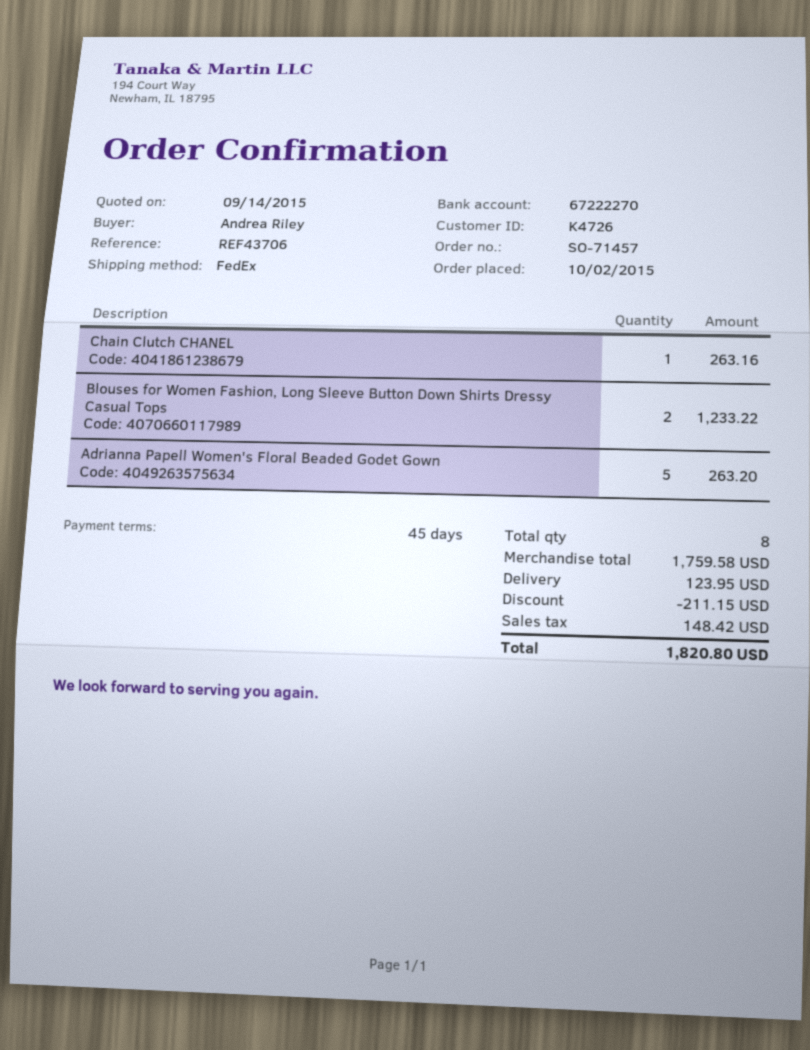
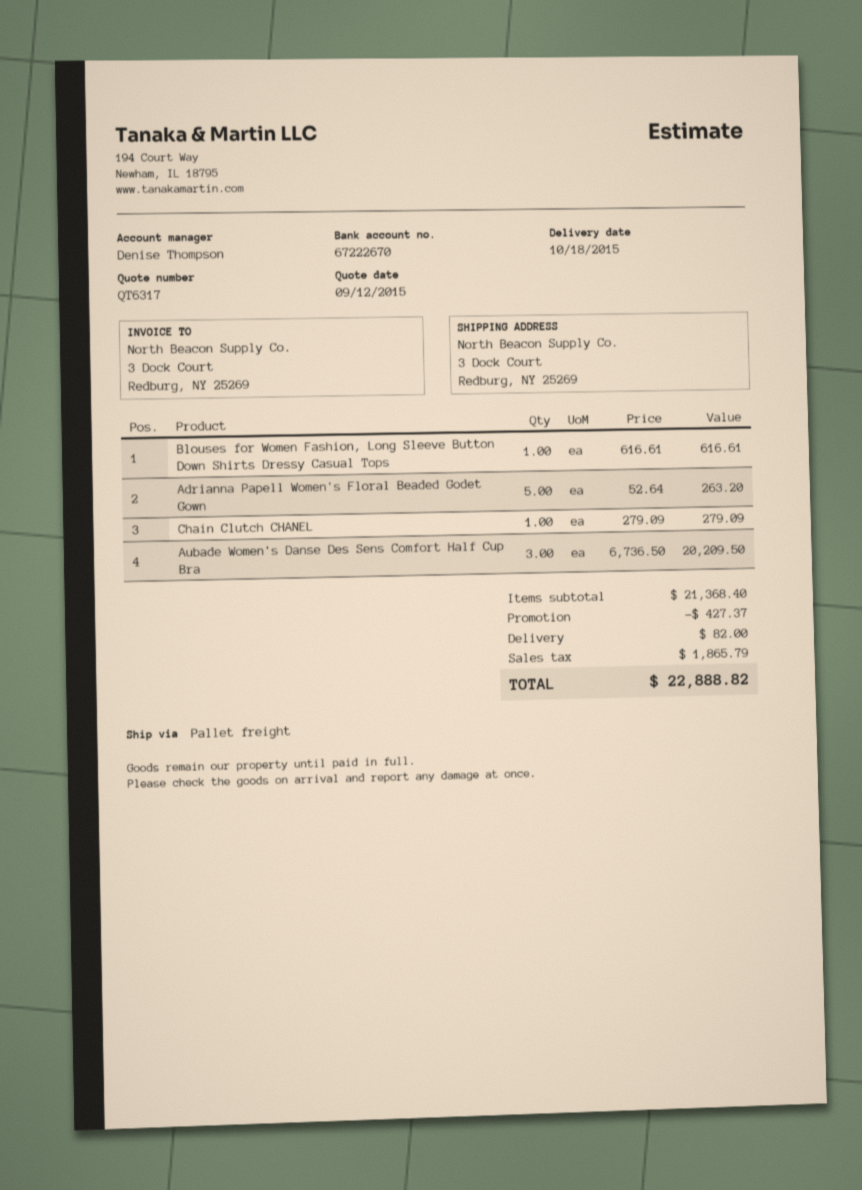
quote date: 2015-09-14 -> 2015-09-12
bank account: 67222270 -> 67222670
shipping method: FedEx -> pallet freight
Chain Clutch CHANEL: 1 for 263.16 -> 1 for 279.09
Blouses for Women Fashion, Long Sleeve Button Down Shirts Dressy Casual Tops: 2 for 1233.22 -> 1 for 616.61
Aubade Women's Danse Des Sens Comfort Half Cup Bra: none -> 3 for 20209.50
subtotal: 1759.58 -> 21368.40
discount: 211.15 -> 427.37
shipping: 123.95 -> 82.00
tax: 148.42 -> 1865.79
total: 1820.80 -> 22888.82

